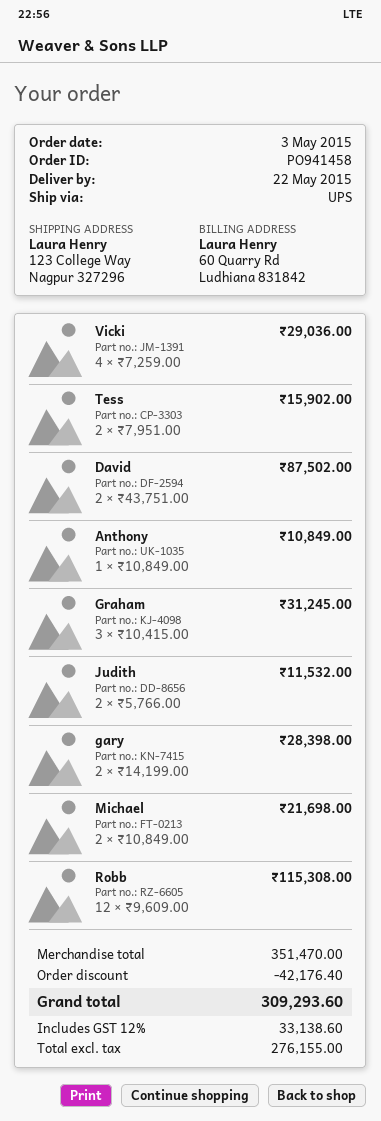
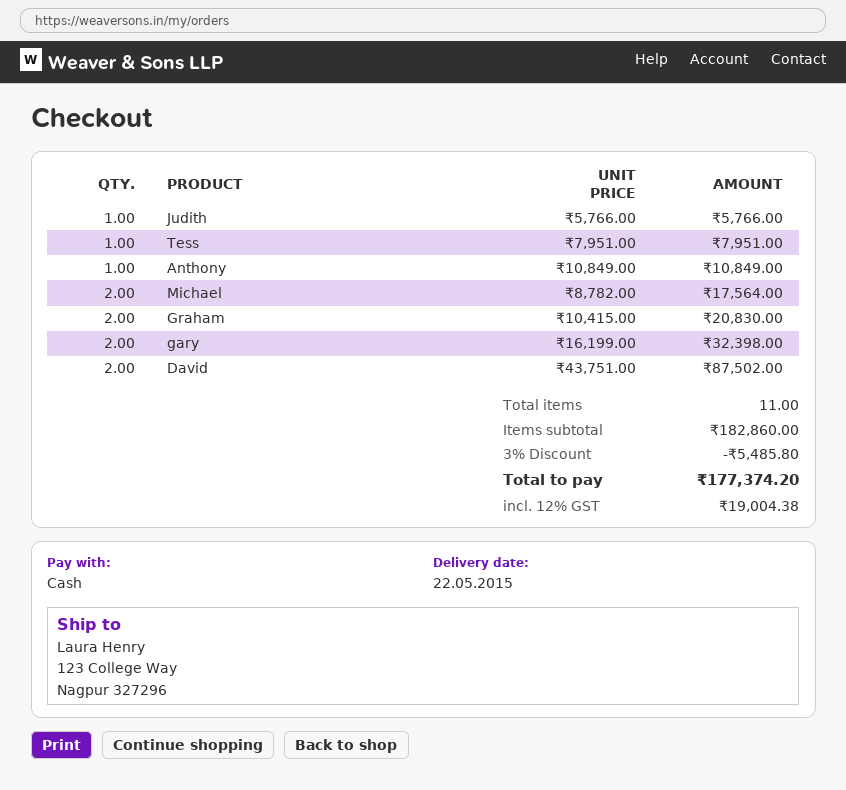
Vicki: 4 x 7259.00 = 29036.00 -> none
Tess: 2 x 7951.00 = 15902.00 -> 1 x 7951.00 = 7951.00
Graham: 3 x 10415.00 = 31245.00 -> 2 x 10415.00 = 20830.00
Judith: 2 x 5766.00 = 11532.00 -> 1 x 5766.00 = 5766.00
gary: 2 x 14199.00 = 28398.00 -> 2 x 16199.00 = 32398.00
Michael: 2 x 10849.00 = 21698.00 -> 2 x 8782.00 = 17564.00
Robb: 12 x 9609.00 = 115308.00 -> none
subtotal: 351470.00 -> 182860.00
discount: 42176.40 -> 5485.80
tax: 12% = 33138.60 -> 12% = 19004.38
total: 309293.60 -> 177374.20

